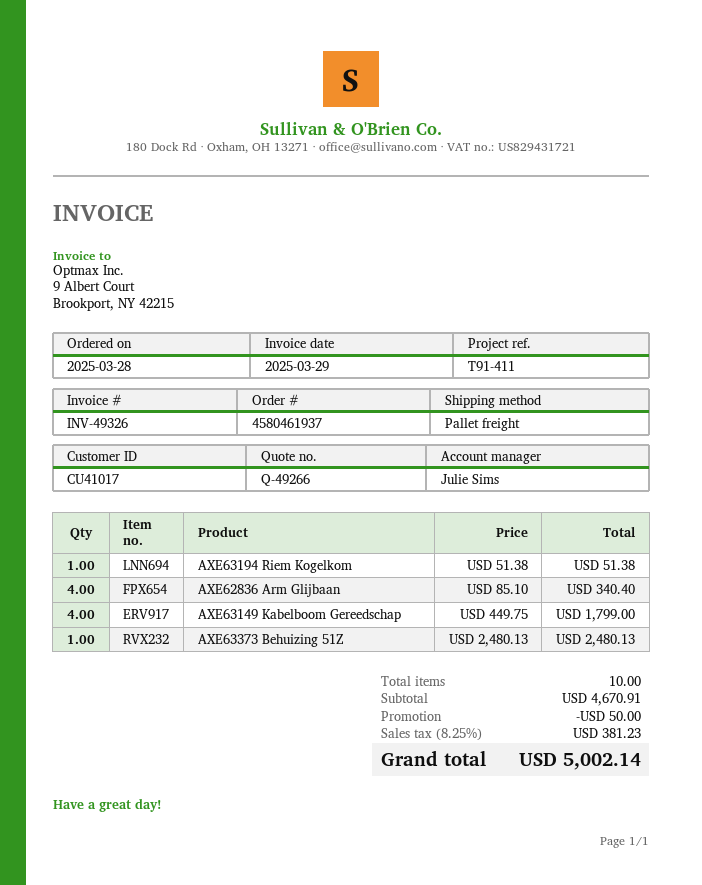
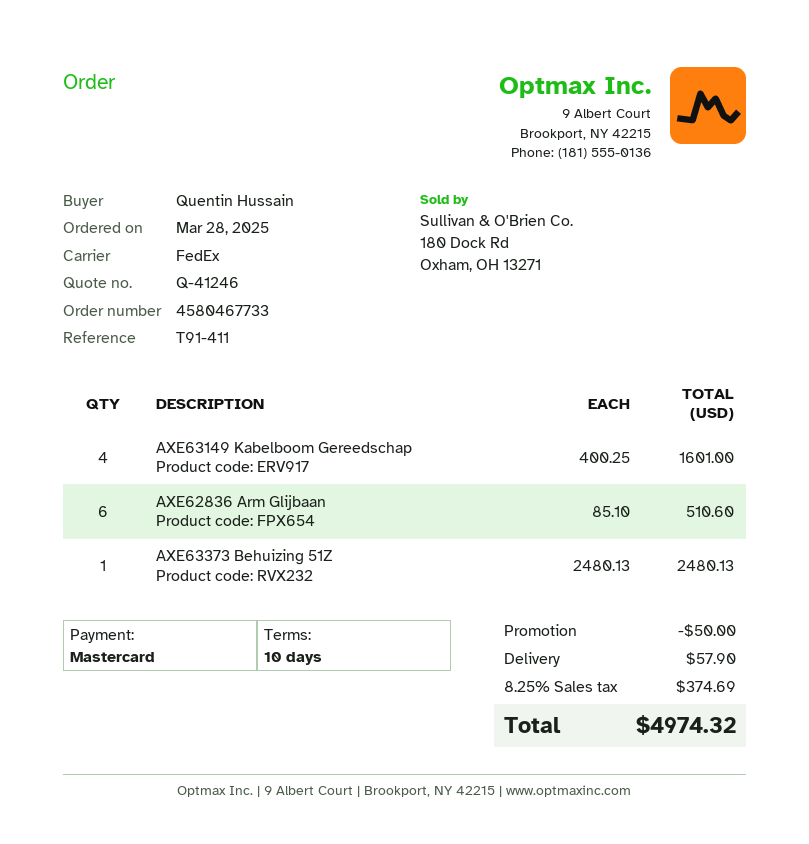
quote number: Q-49266 -> Q-41246
order number: 4580461937 -> 4580467733
shipping method: pallet freight -> FedEx
AXE63194 Riem Kogelkom: 1 x 51.38 = 51.38 -> none
AXE62836 Arm Glijbaan: 4 x 85.10 = 340.40 -> 6 x 85.10 = 510.60
AXE63149 Kabelboom Gereedschap: 4 x 449.75 = 1799.00 -> 4 x 400.25 = 1601.00
shipping: none -> 57.90
tax: 8.25% = 381.23 -> 8.25% = 374.69
total: 5002.14 -> 4974.32

